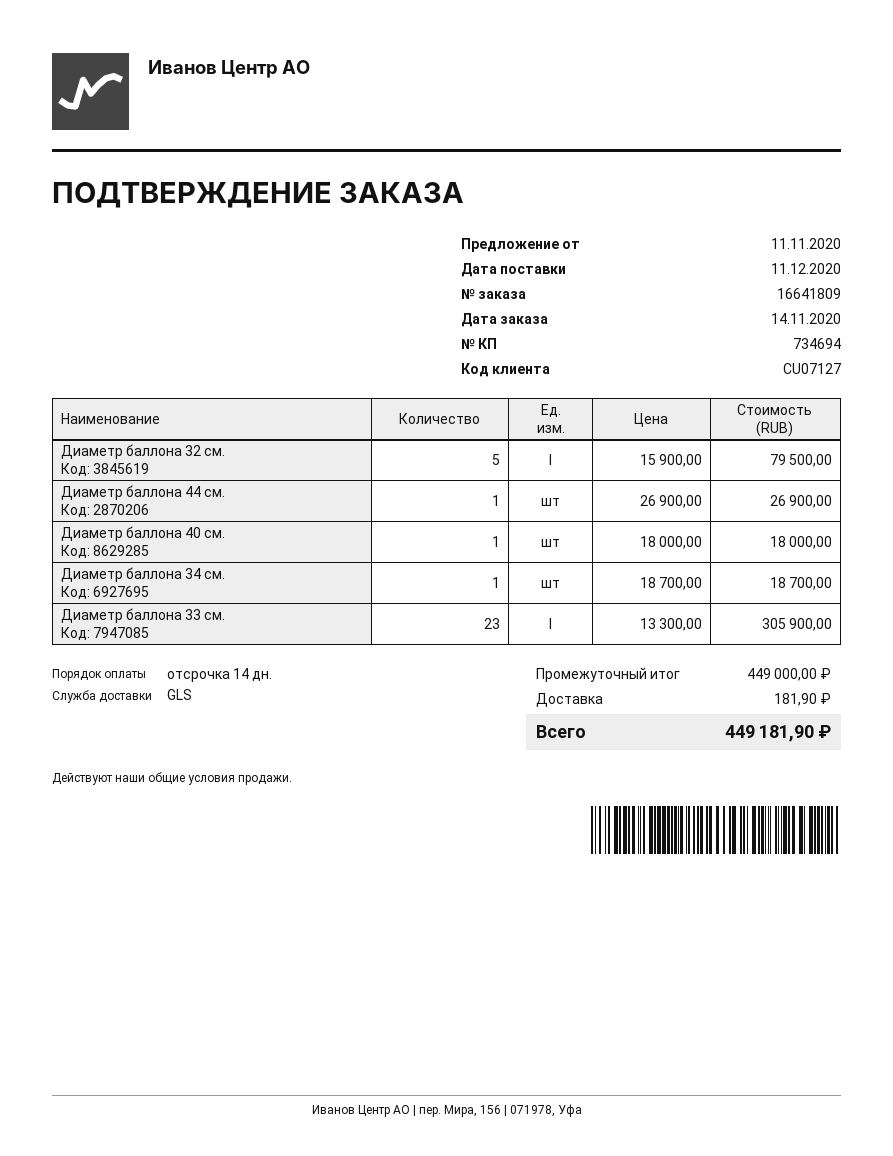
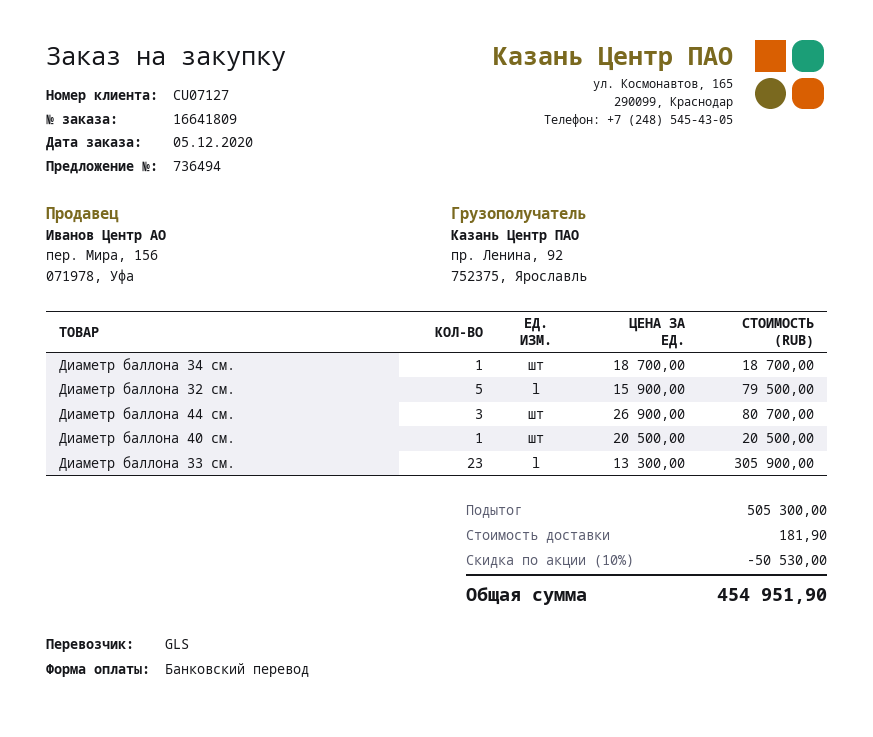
quote number: 734694 -> 736494
order date: 2020-11-14 -> 2020-12-05
Диаметр баллона 44 см.: 1 x 26900.00 = 26900.00 -> 3 x 26900.00 = 80700.00
Диаметр баллона 40 см.: 1 x 18000.00 = 18000.00 -> 1 x 20500.00 = 20500.00
subtotal: 449000.00 -> 505300.00
discount: none -> 10% = 50530.00
total: 449181.90 -> 454951.90

